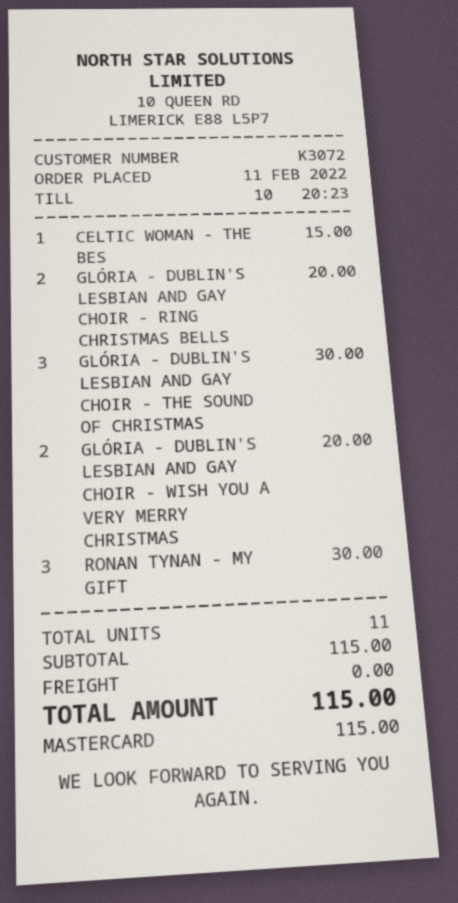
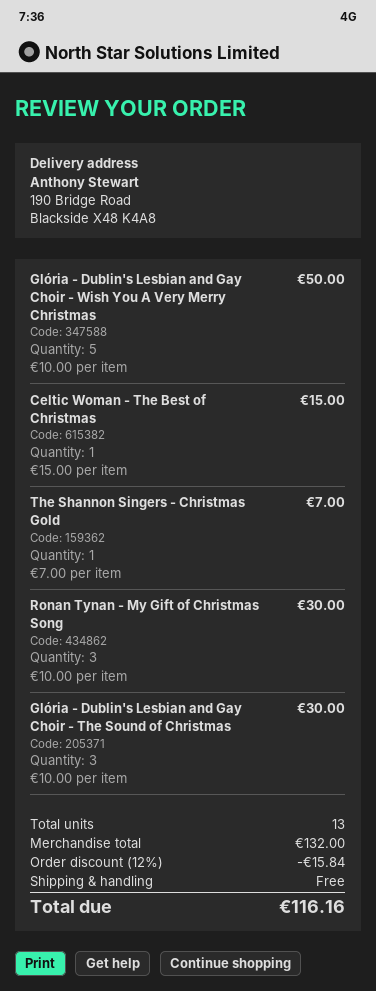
GLÓRIA - DUBLIN'S LESBIAN AND GAY CHOIR - RING CHRISTMAS BELLS: 2 for 20.00 -> none
GLÓRIA - DUBLIN'S LESBIAN AND GAY CHOIR - WISH YOU A VERY MERRY CHRISTMAS: 2 for 20.00 -> 5 for 50.00
The Shannon Singers - Christmas Gold: none -> 1 for 7.00
total quantity: 11 -> 13
subtotal: 115.00 -> 132.00
discount: none -> 12% = 15.84
total: 115.00 -> 116.16

